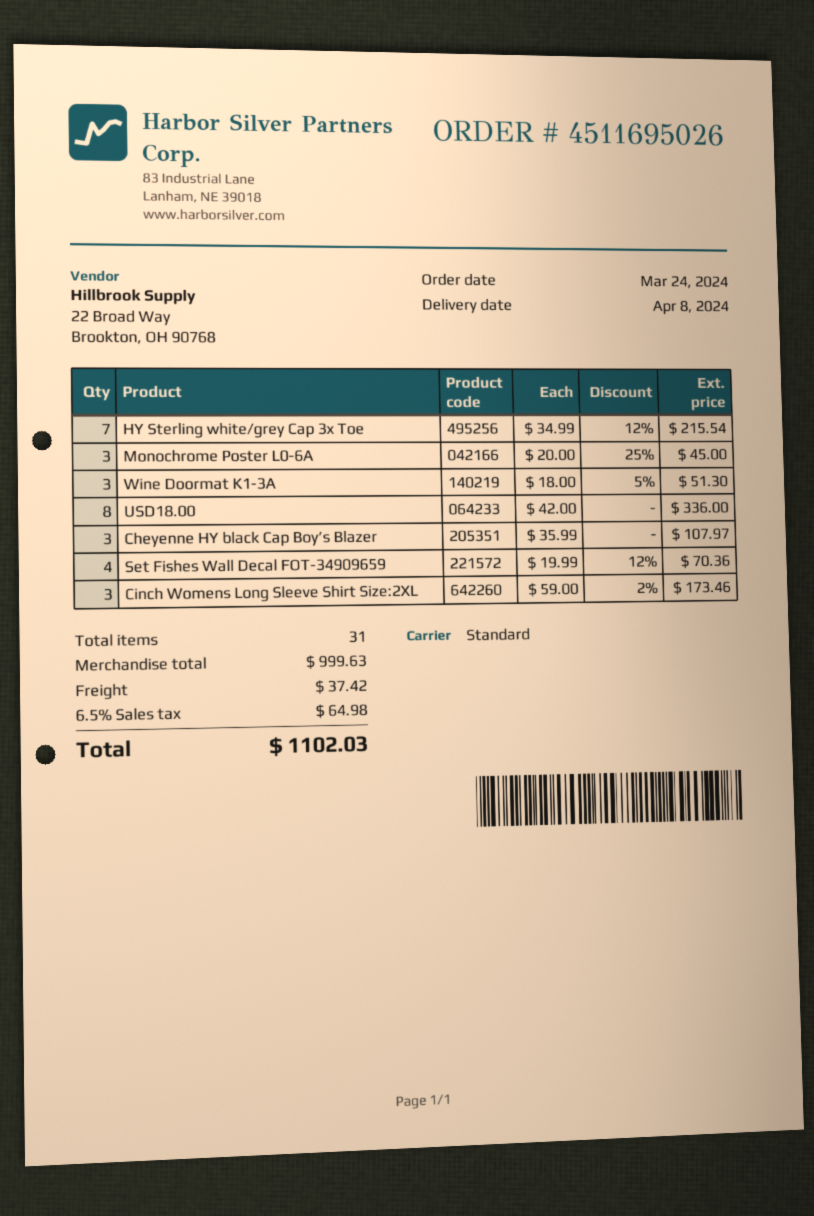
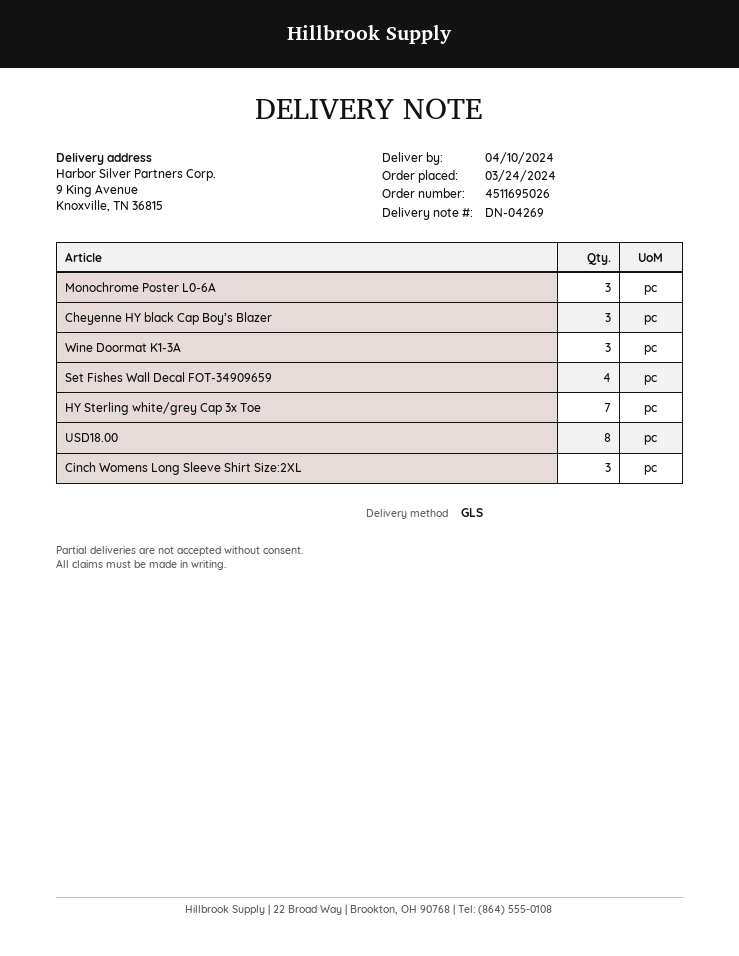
delivery date: 2024-04-08 -> 2024-04-10
shipping method: standard -> GLS

